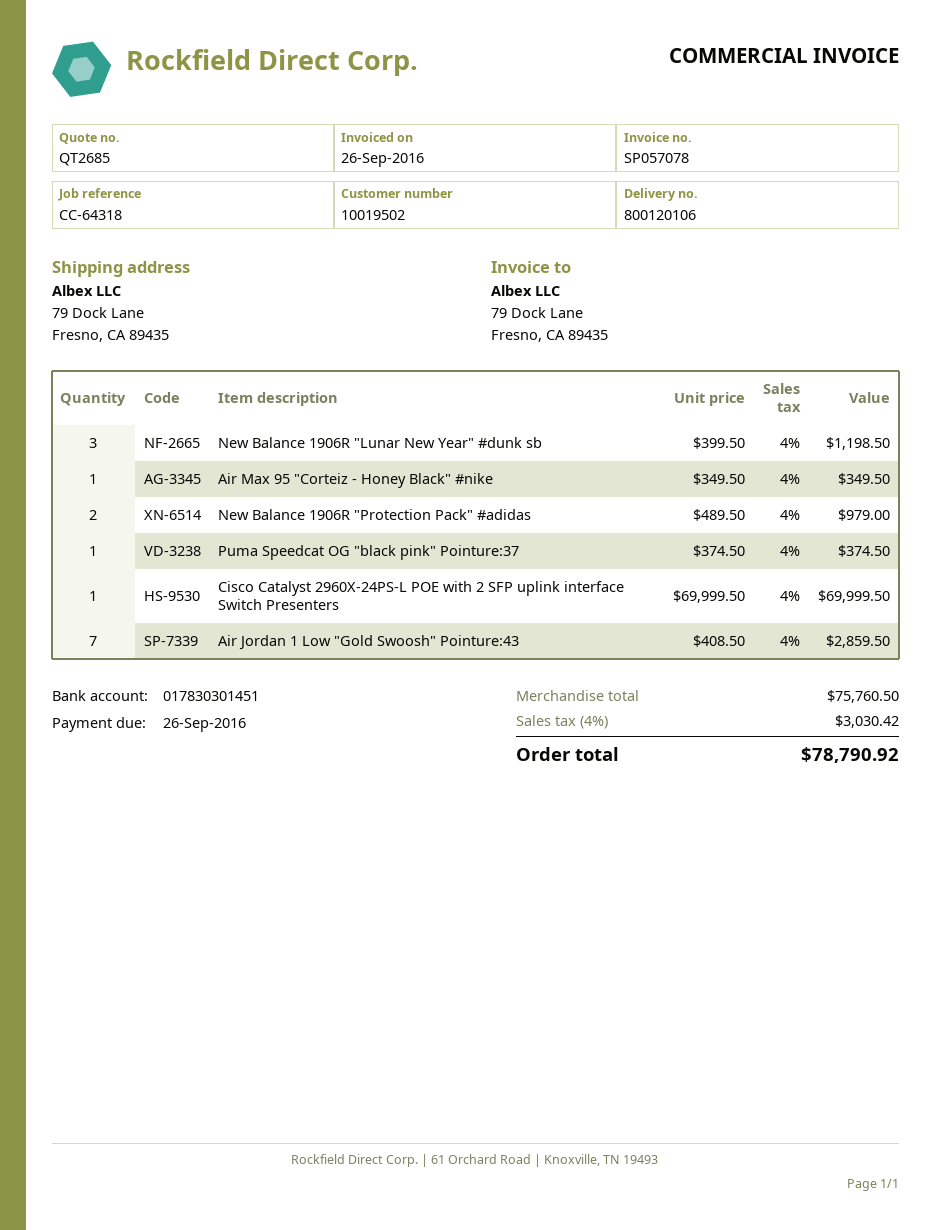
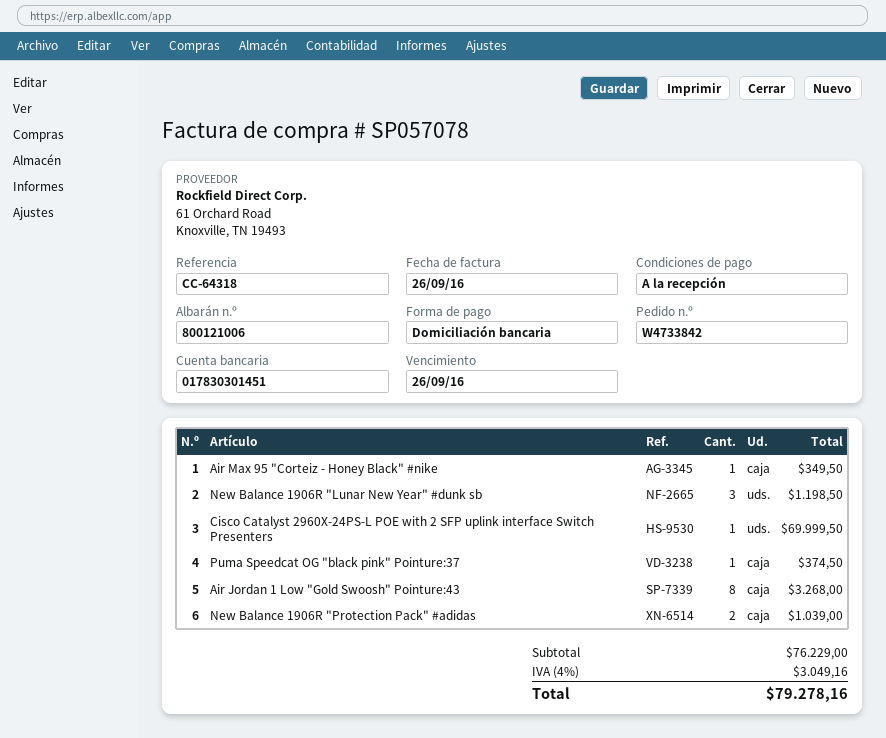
delivery note number: 800120106 -> 800121006
New Balance 1906R "Protection Pack" #adidas: 2 for 979.00 -> 2 for 1039.00
Air Jordan 1 Low "Gold Swoosh" Pointure:43: 7 for 2859.50 -> 8 for 3268.00
subtotal: 75760.50 -> 76229.00
tax: 4% = 3030.42 -> 4% = 3049.16
total: 78790.92 -> 79278.16

